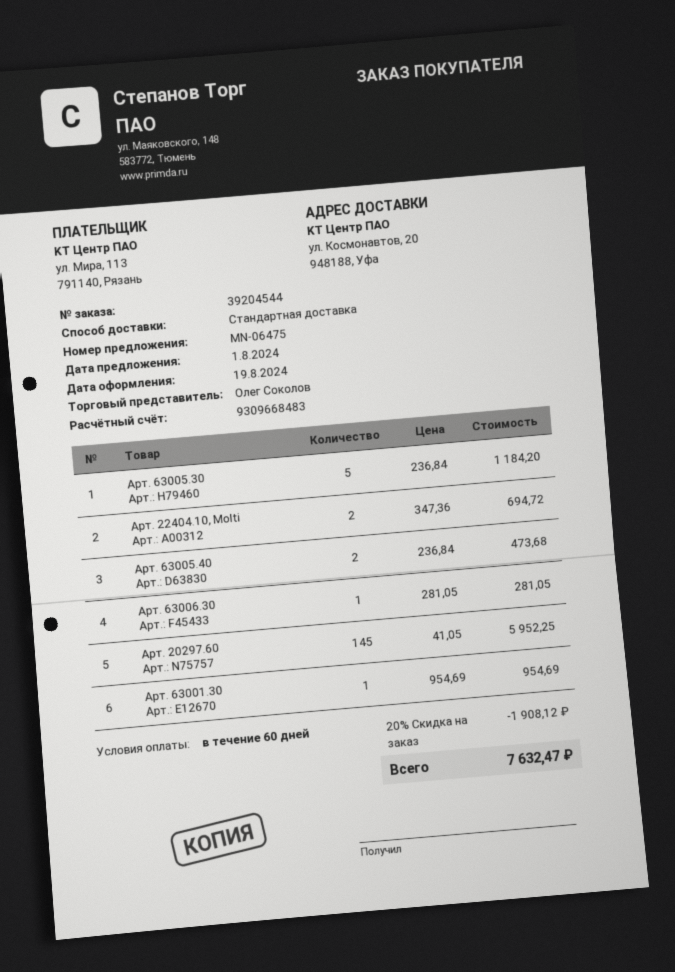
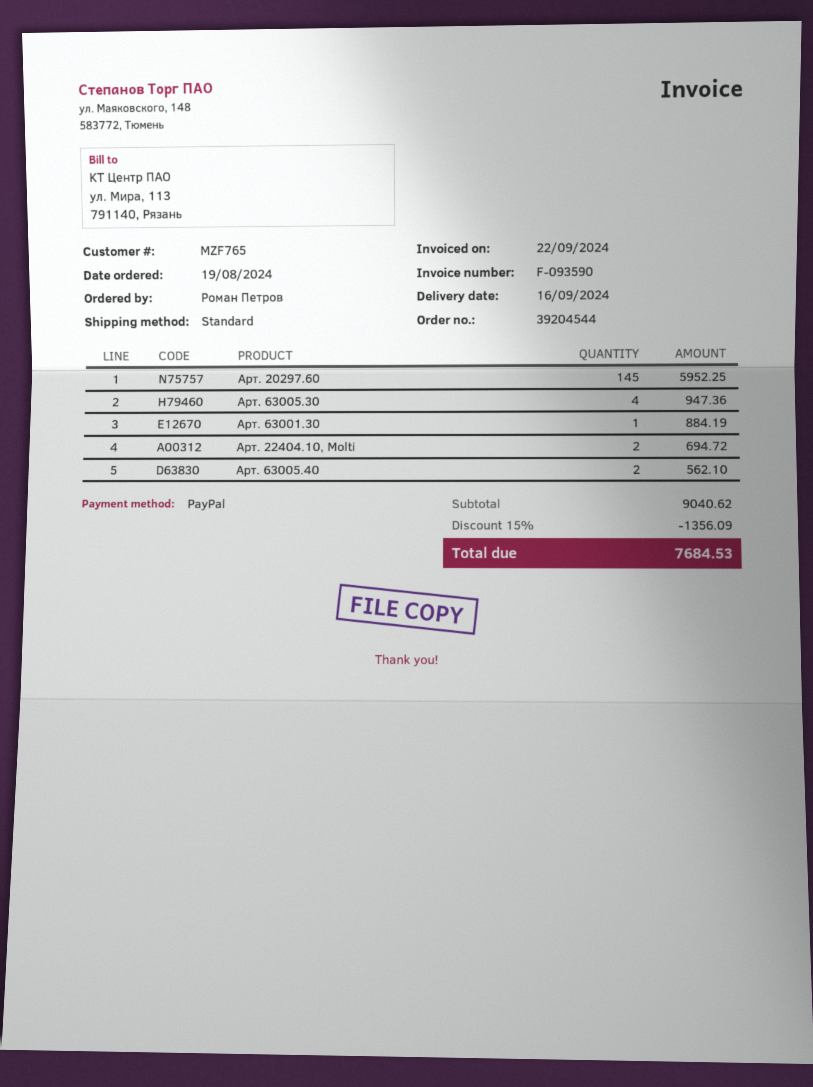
Арт. 63005.30: 5 for 1184.20 -> 4 for 947.36
Арт. 63005.40: 2 for 473.68 -> 2 for 562.10
Арт. 63006.30: 1 for 281.05 -> none
Арт. 63001.30: 1 for 954.69 -> 1 for 884.19
discount: 20% = 1908.12 -> 15% = 1356.09
total: 7632.47 -> 7684.53

